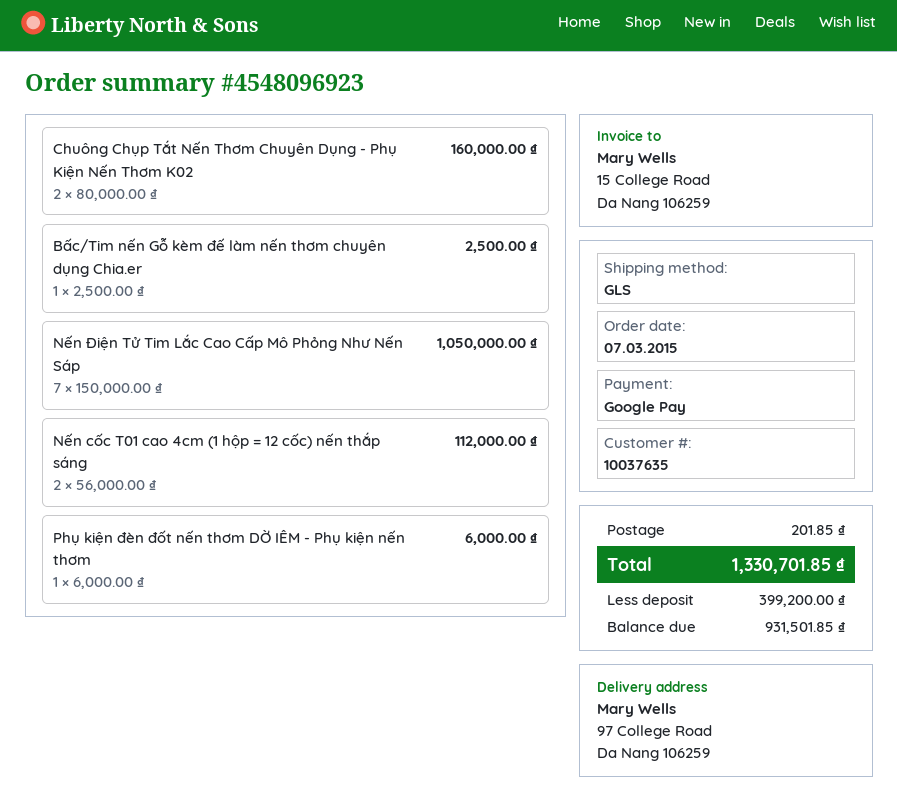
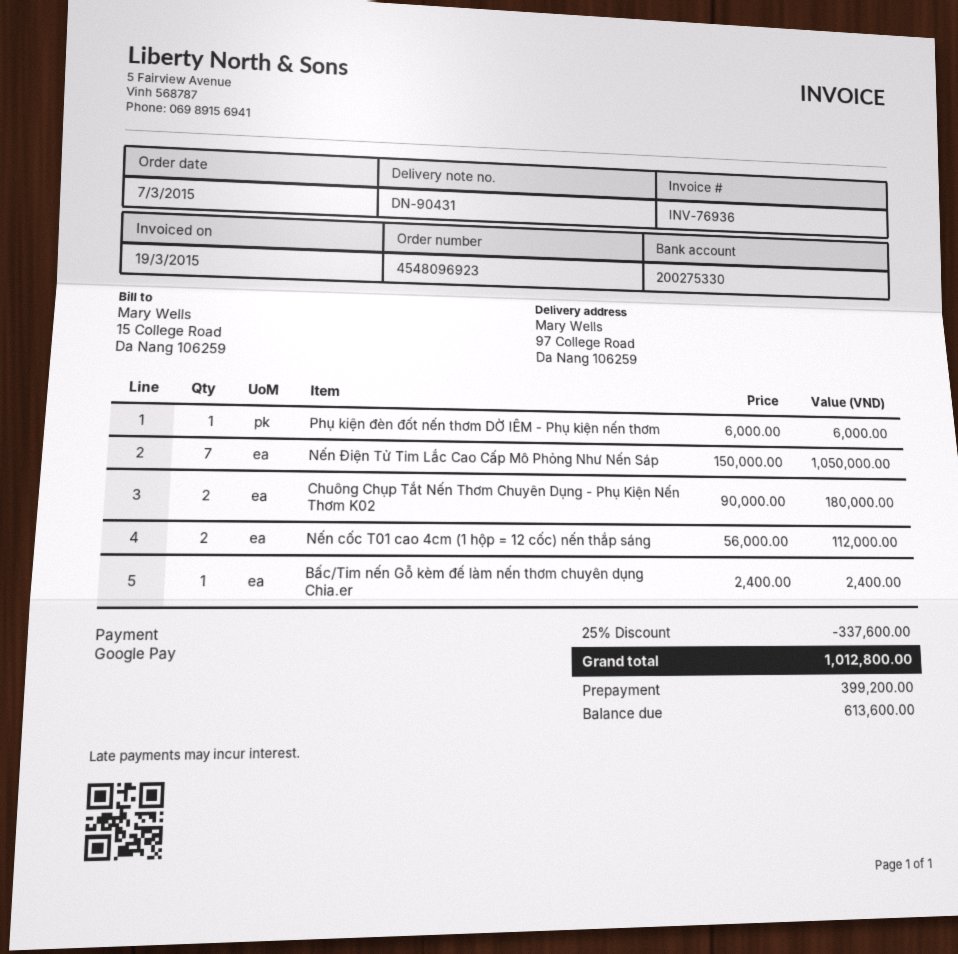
Chuông Chụp Tắt Nến Thơm Chuyên Dụng - Phụ Kiện Nến Thơm K02: 2 x 80000.00 = 160000.00 -> 2 x 90000.00 = 180000.00
Bấc/Tim nến Gỗ kèm đế làm nến thơm chuyên dụng Chia.er: 1 x 2500.00 = 2500.00 -> 1 x 2400.00 = 2400.00
discount: none -> 25% = 337600.00
shipping: 201.85 -> none
total: 1330701.85 -> 1012800.00
balance: 931501.85 -> 613600.00

